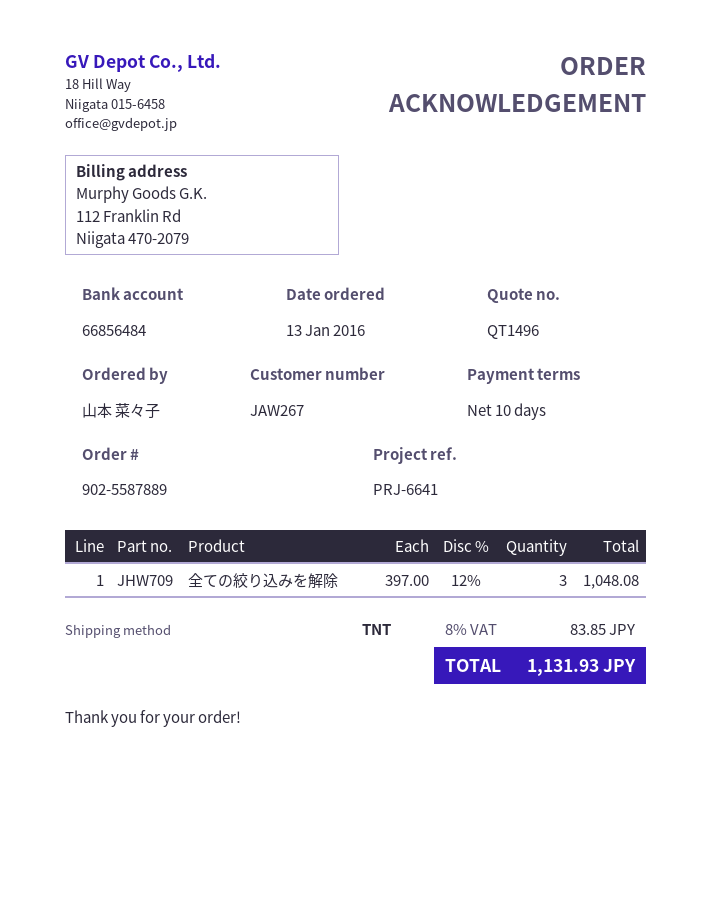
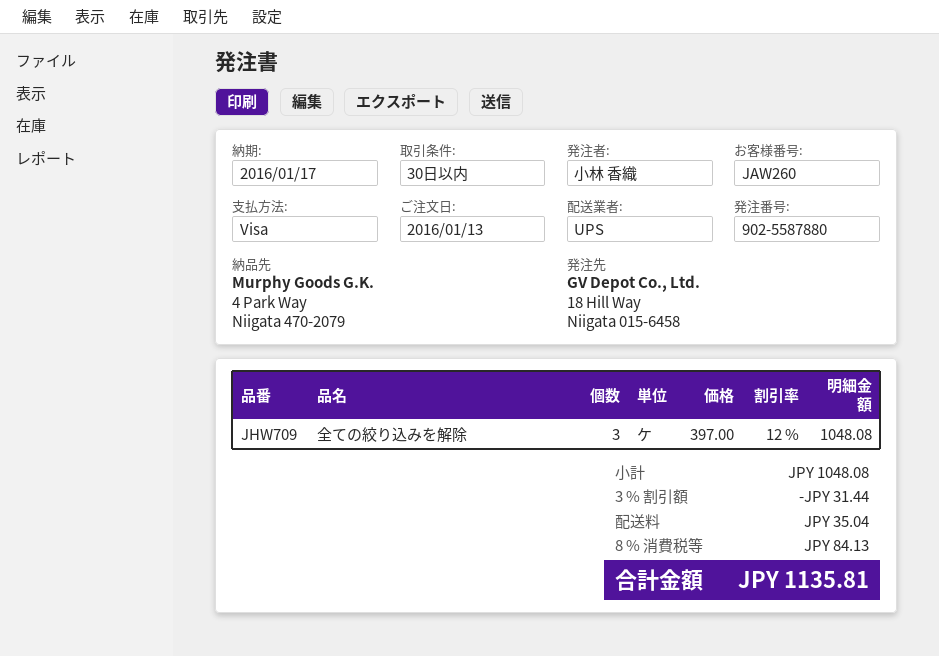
order number: 902-5587889 -> 902-5587880
payment terms: 10 days -> 30 days
customer number: JAW267 -> JAW260
ordered by: 山本 菜々子 -> 小林 香織
shipping method: TNT -> UPS
discount: none -> 3% = 31.44
shipping: none -> 35.04
tax: 8% = 83.85 -> 8% = 84.13
total: 1131.93 -> 1135.81

